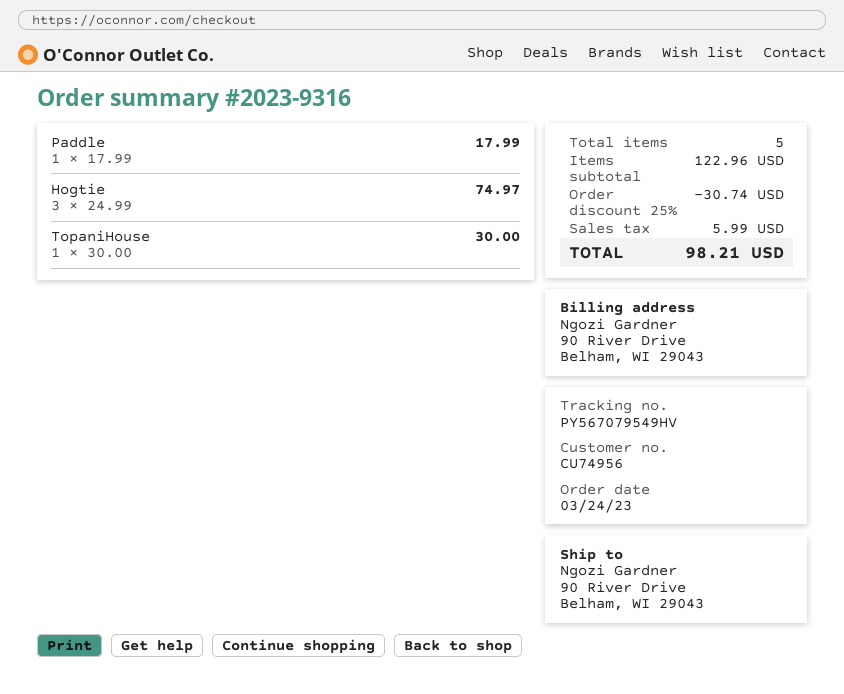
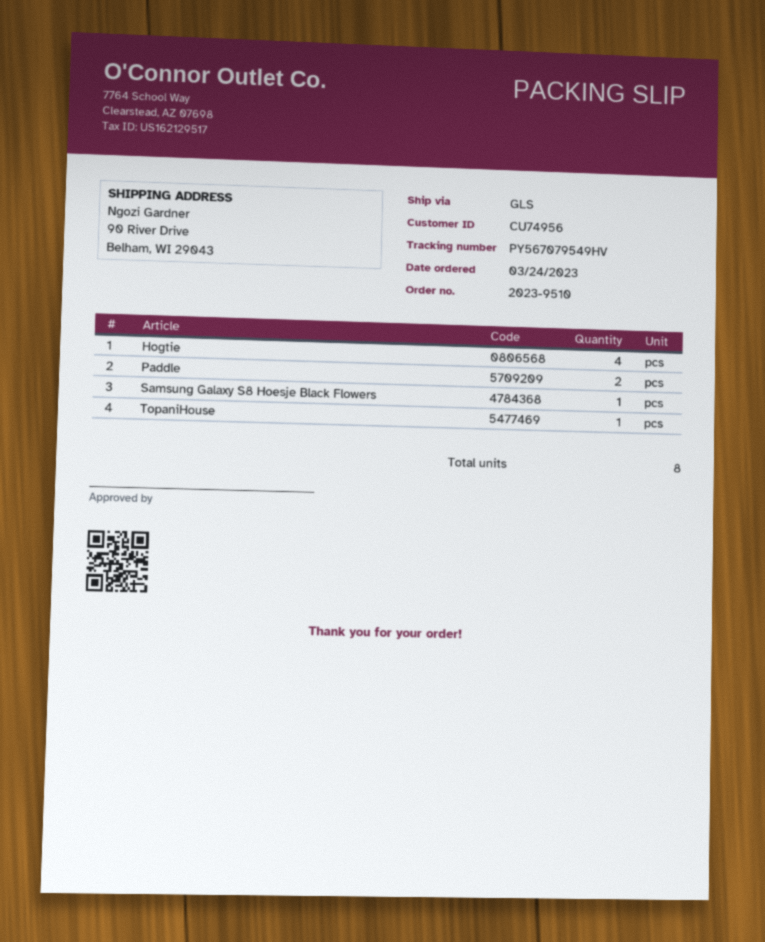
order number: 2023-9316 -> 2023-9510
Paddle: 1 -> 2
Hogtie: 3 -> 4
Samsung Galaxy S8 Hoesje Black Flowers: none -> 1
total quantity: 5 -> 8

